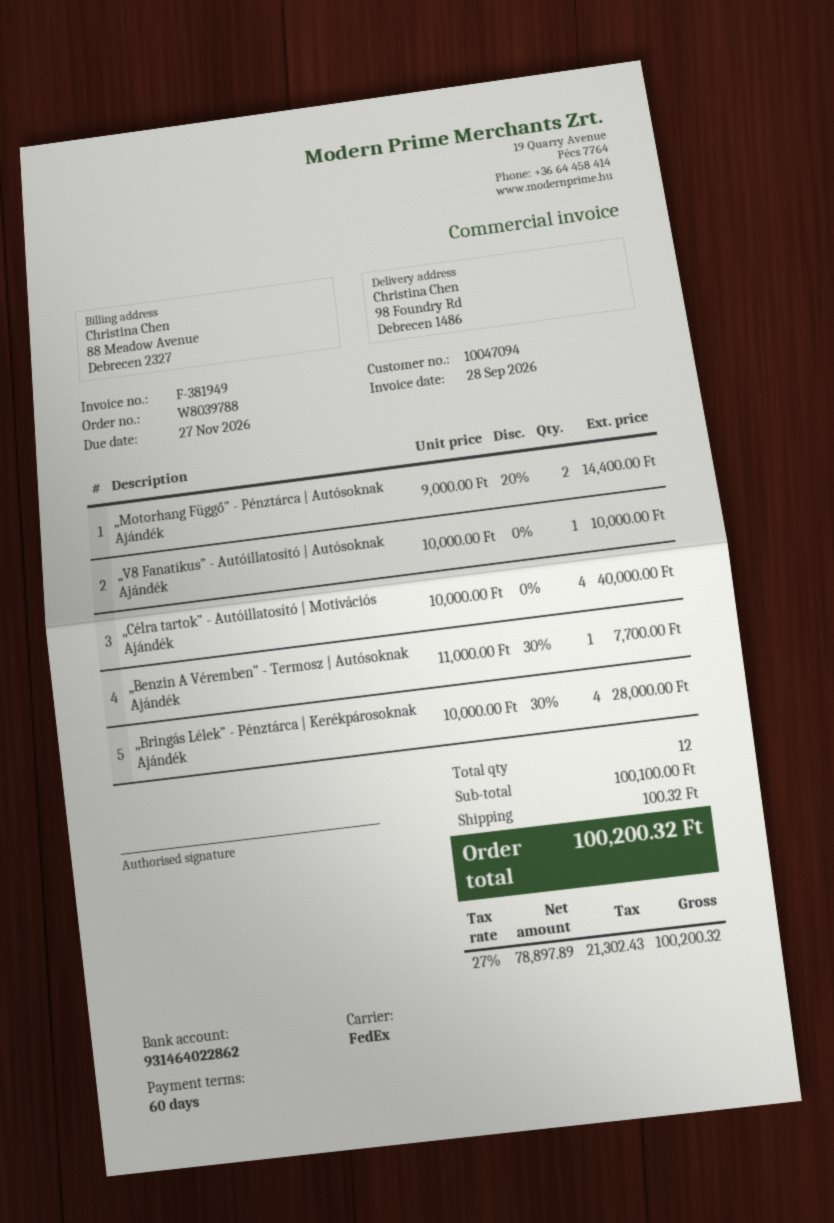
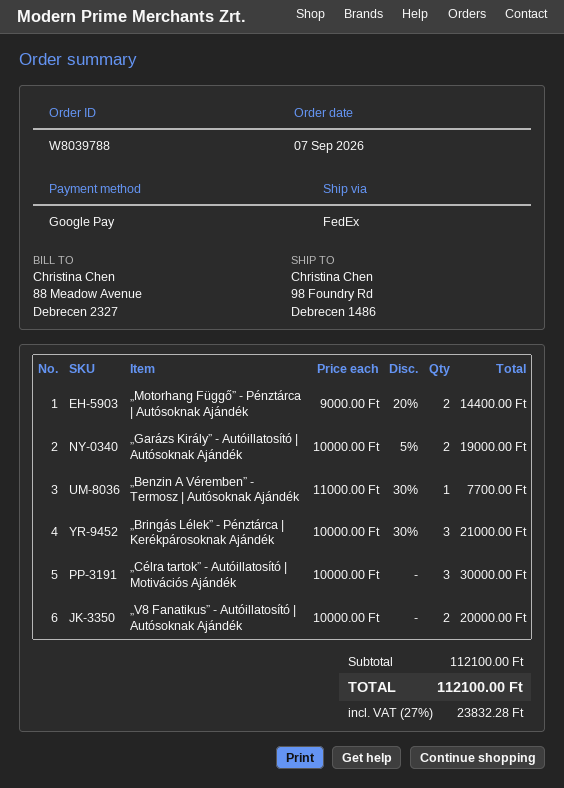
„V8 Fanatikus” - Autóillatosító | Autósoknak Ajándék: 1 x 10000.00 = 10000.00 -> 2 x 10000.00 = 20000.00
„Célra tartok” - Autóillatosító | Motivációs Ajándék: 4 x 10000.00 = 40000.00 -> 3 x 10000.00 = 30000.00
„Bringás Lélek” - Pénztárca | Kerékpárosoknak Ajándék: 4 x 10000.00 - 30% = 28000.00 -> 3 x 10000.00 - 30% = 21000.00
„Garázs Király” - Autóillatosító | Autósoknak Ajándék: none -> 2 x 10000.00 - 5% = 19000.00
subtotal: 100100.00 -> 112100.00
shipping: 100.32 -> none
tax: 27% = 21302.43 -> 27% = 23832.28
total: 100200.32 -> 112100.00

